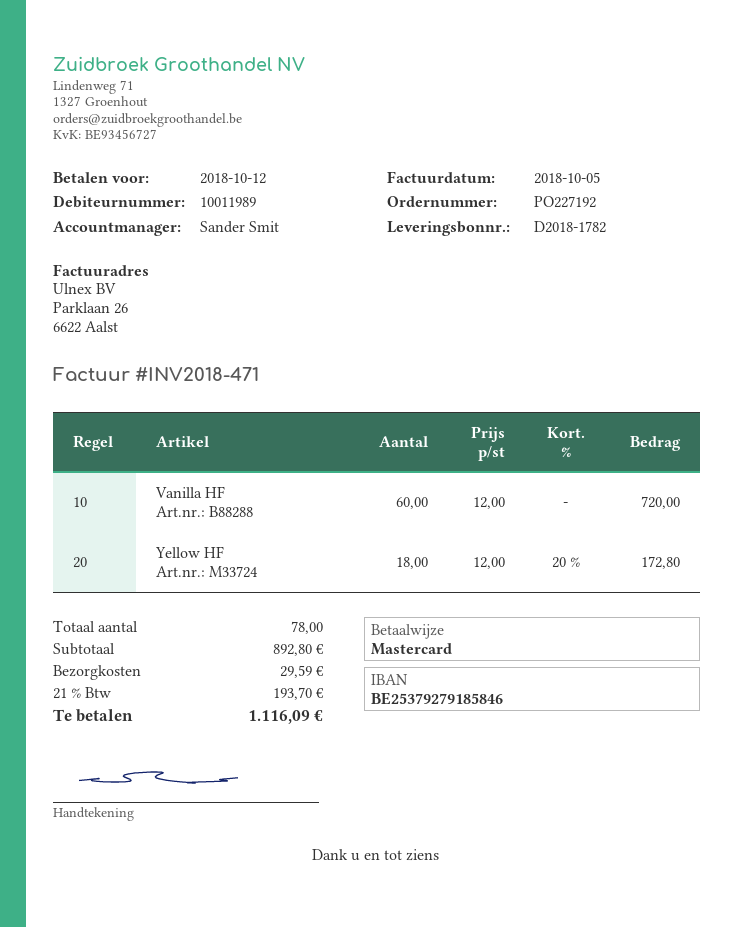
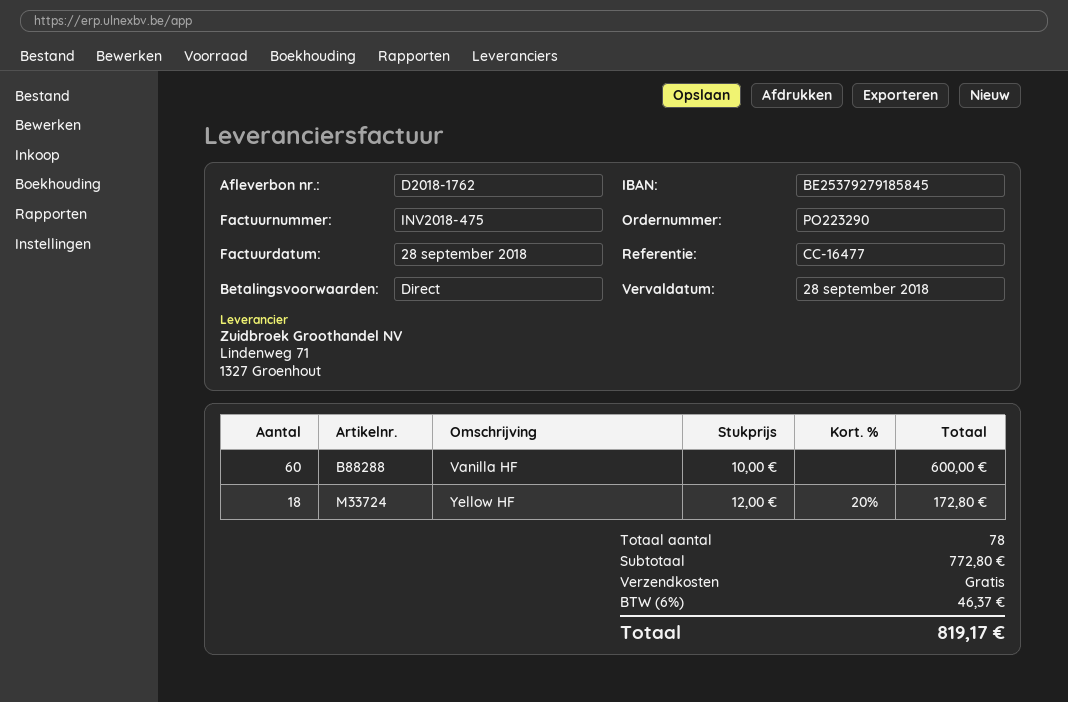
order number: PO227192 -> PO223290
delivery note number: D2018-1782 -> D2018-1762
invoice number: INV2018-471 -> INV2018-475
invoice date: 2018-10-05 -> 2018-09-28
due date: 2018-10-12 -> 2018-09-28
bank account: BE25379279185846 -> BE25379279185845
Vanilla HF: 60 x 12.00 = 720.00 -> 60 x 10.00 = 600.00
subtotal: 892.80 -> 772.80
shipping: 29.59 -> 0.00
tax: 21% = 193.70 -> 6% = 46.37
total: 1116.09 -> 819.17

